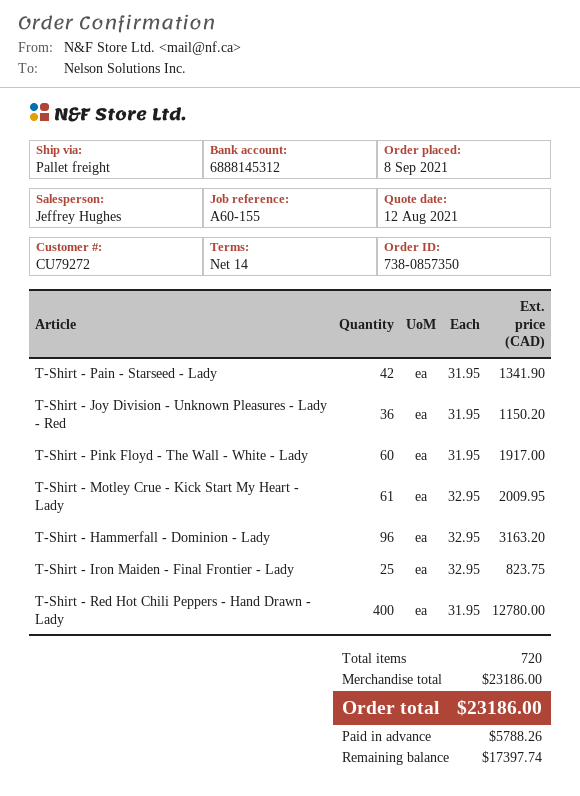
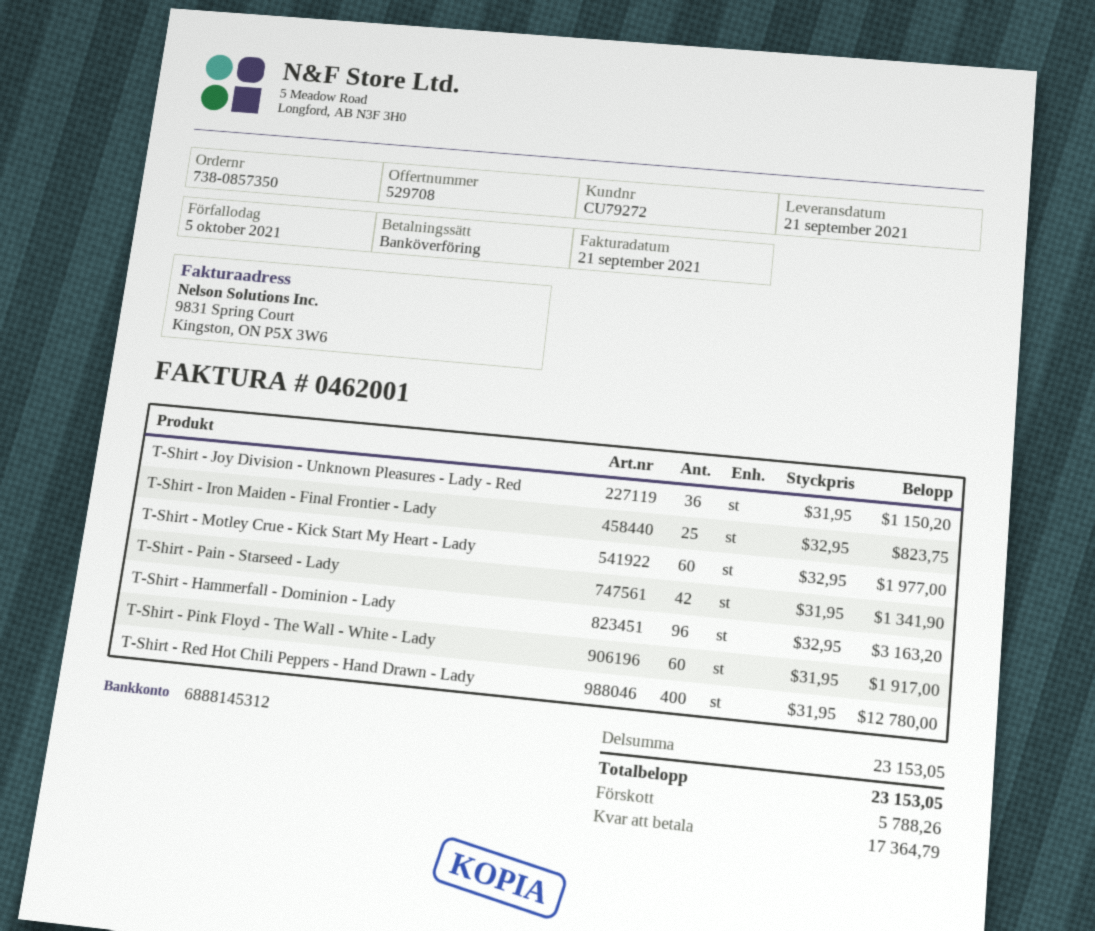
T-Shirt - Motley Crue - Kick Start My Heart - Lady: 61 x 32.95 = 2009.95 -> 60 x 32.95 = 1977.00
subtotal: 23186.00 -> 23153.05
total: 23186.00 -> 23153.05
balance: 17397.74 -> 17364.79

